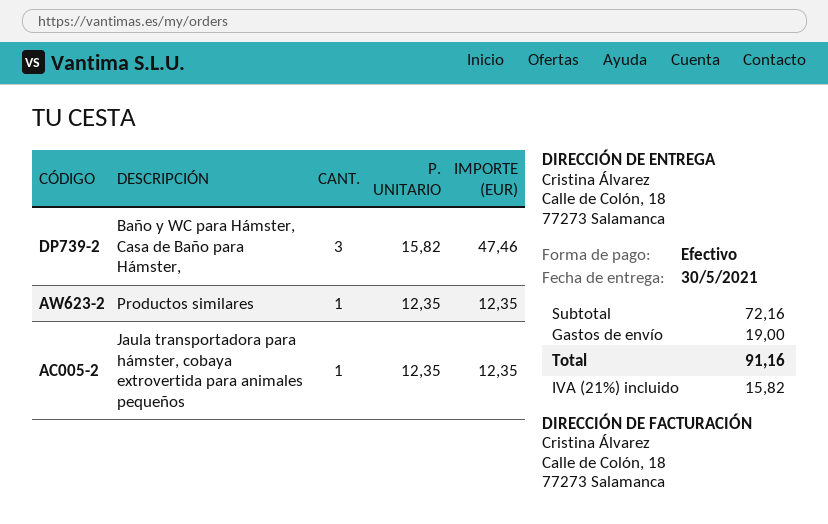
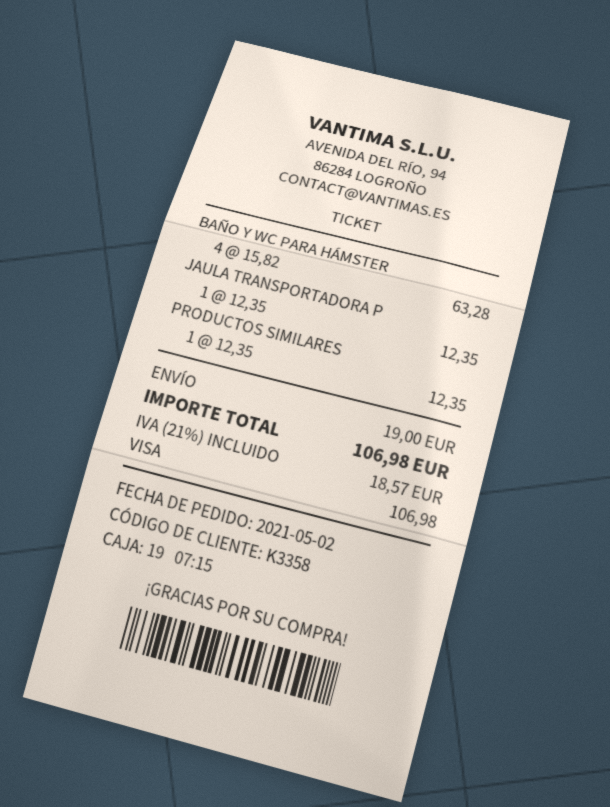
payment method: cash -> Visa
Baño y WC para Hámster, Casa de Baño para Hámster,: 3 x 15.82 = 47.46 -> 4 x 15.82 = 63.28
tax: 21% = 15.82 -> 21% = 18.57
total: 91.16 -> 106.98

